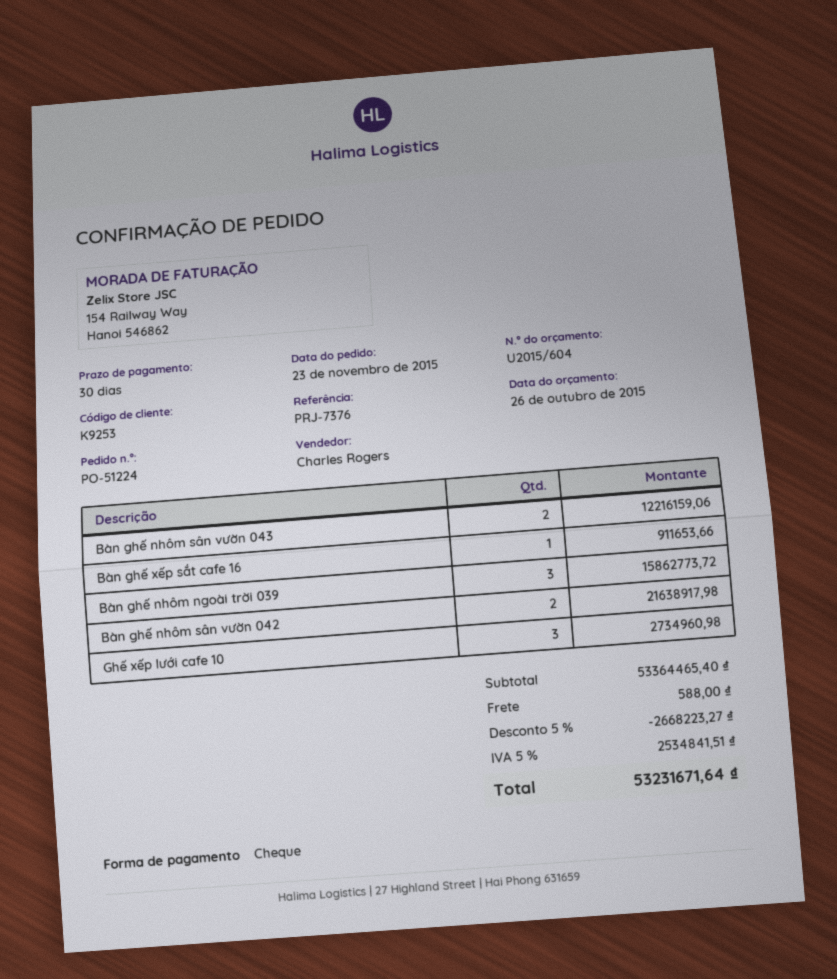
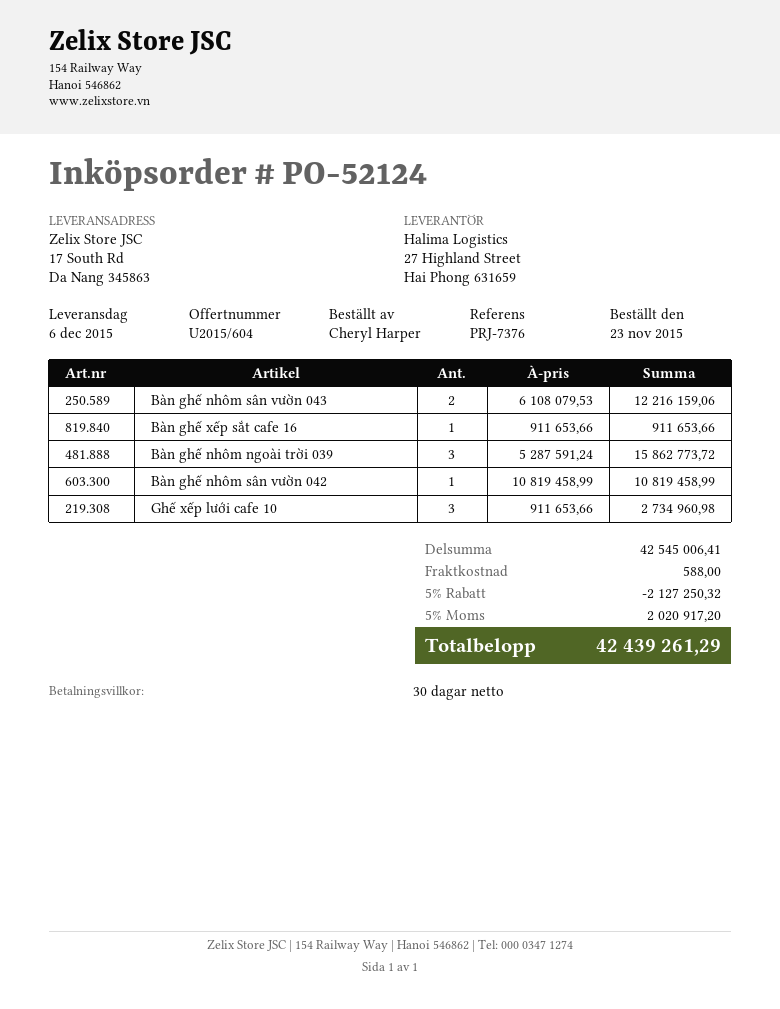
order number: PO-51224 -> PO-52124
Bàn ghế nhôm sân vườn 042: 2 for 21638917.98 -> 1 for 10819458.99
subtotal: 53364465.40 -> 42545006.41
discount: 5% = 2668223.27 -> 5% = 2127250.32
tax: 5% = 2534841.51 -> 5% = 2020917.20
total: 53231671.64 -> 42439261.29

